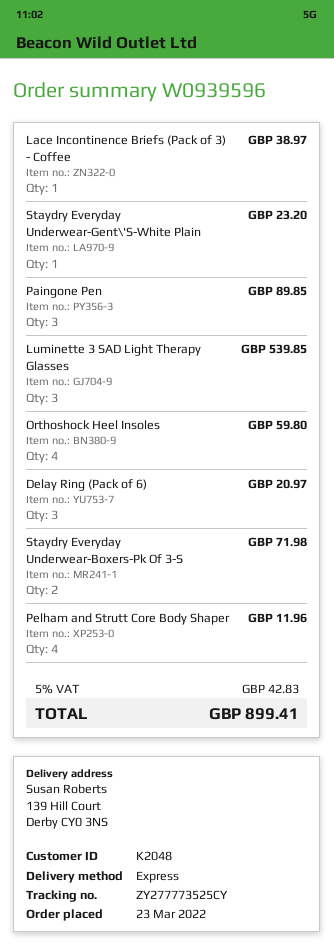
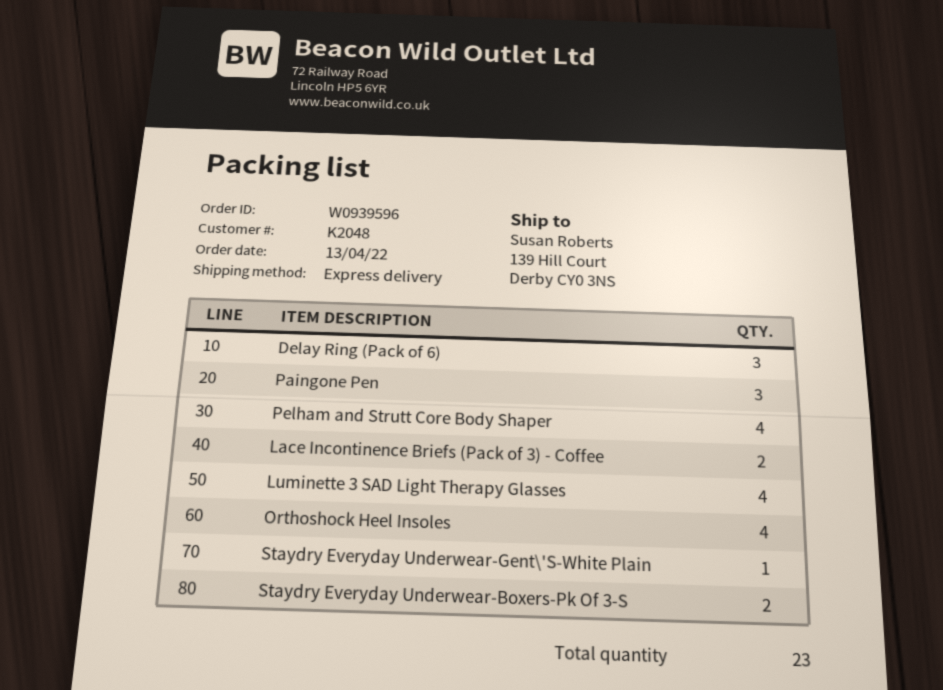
order date: 2022-03-23 -> 2022-04-13
Lace Incontinence Briefs (Pack of 3) - Coffee: 1 -> 2
Luminette 3 SAD Light Therapy Glasses: 3 -> 4

